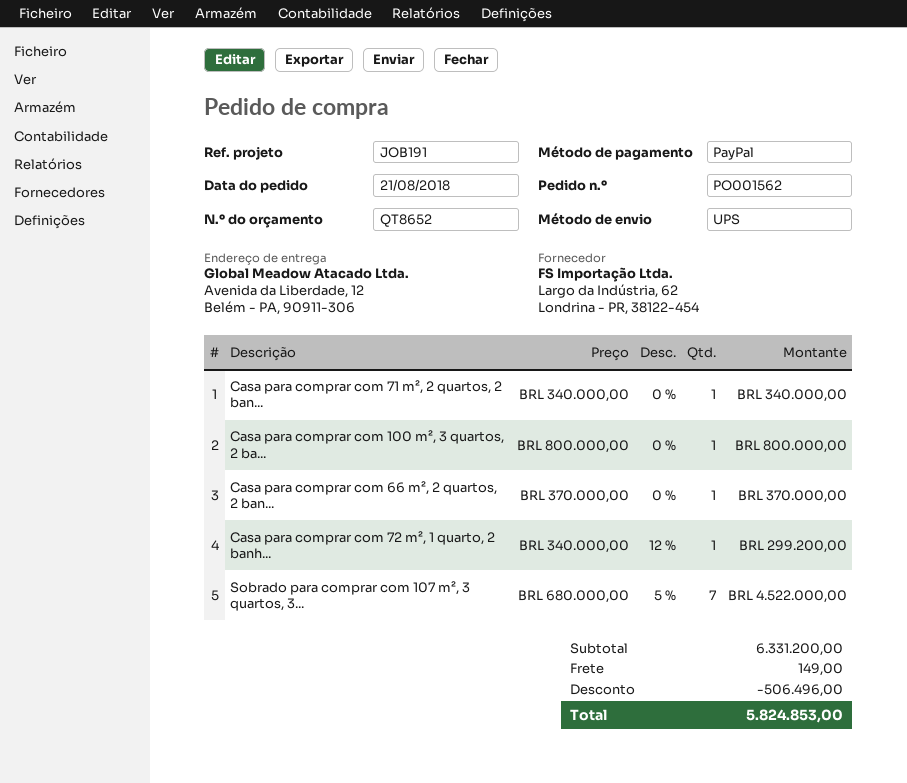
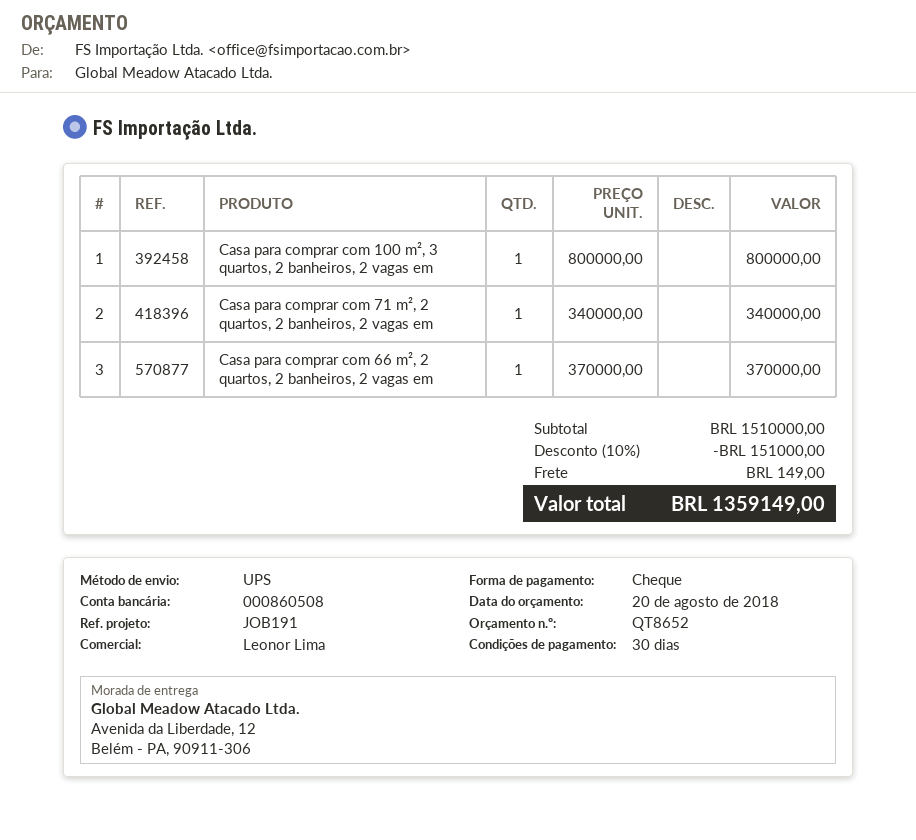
payment method: PayPal -> cheque
Casa para comprar com 72 m², 1 quarto, 2 banh...: 1 x 340000.00 - 12% = 299200.00 -> none
Sobrado para comprar com 107 m², 3 quartos, 3...: 7 x 680000.00 - 5% = 4522000.00 -> none
subtotal: 6331200.00 -> 1510000.00
discount: 506496.00 -> 151000.00
total: 5824853.00 -> 1359149.00

